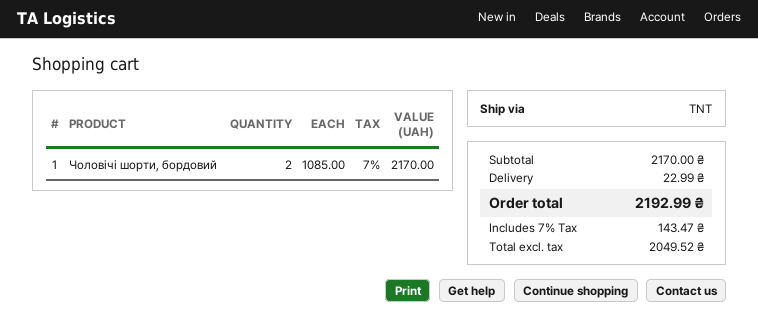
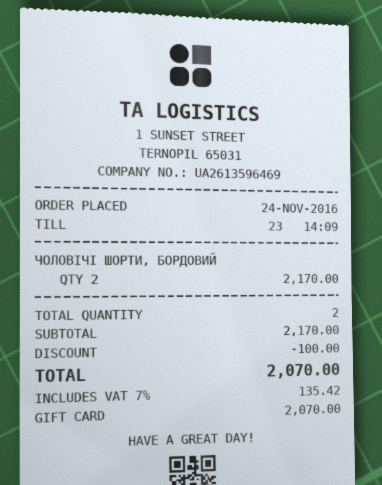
discount: none -> 100.00
shipping: 22.99 -> none
tax: 7% = 143.47 -> 7% = 135.42
total: 2192.99 -> 2070.00

